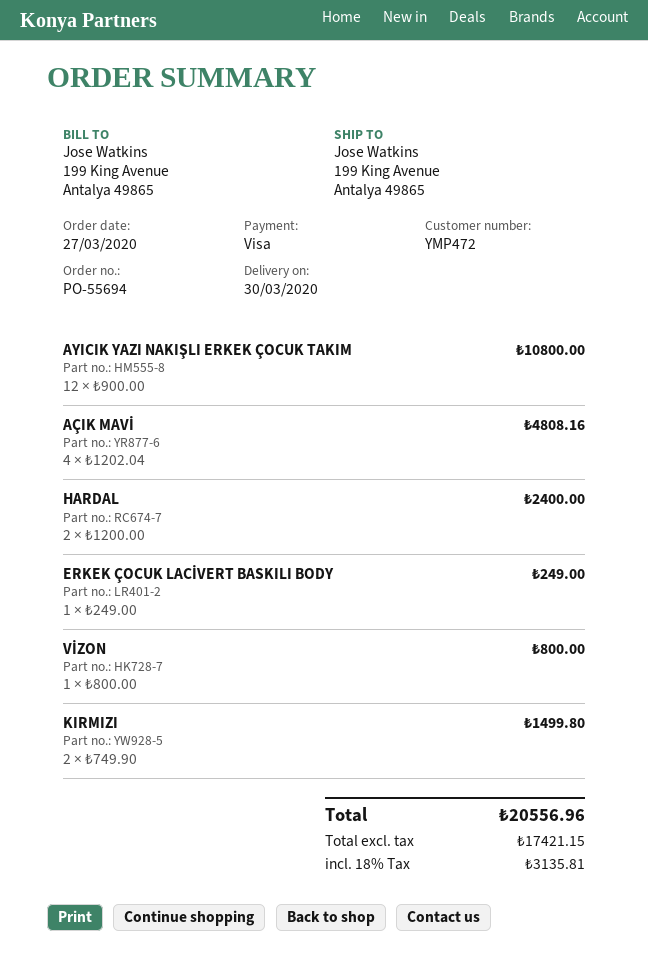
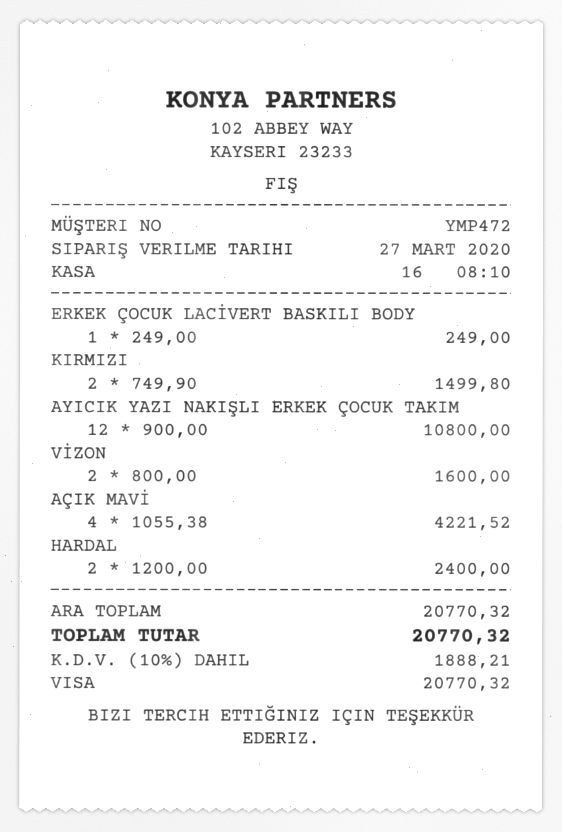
AÇIK MAVİ: 4 x 1202.04 = 4808.16 -> 4 x 1055.38 = 4221.52
VİZON: 1 x 800.00 = 800.00 -> 2 x 800.00 = 1600.00
tax: 18% = 3135.81 -> 10% = 1888.21
total: 20556.96 -> 20770.32

